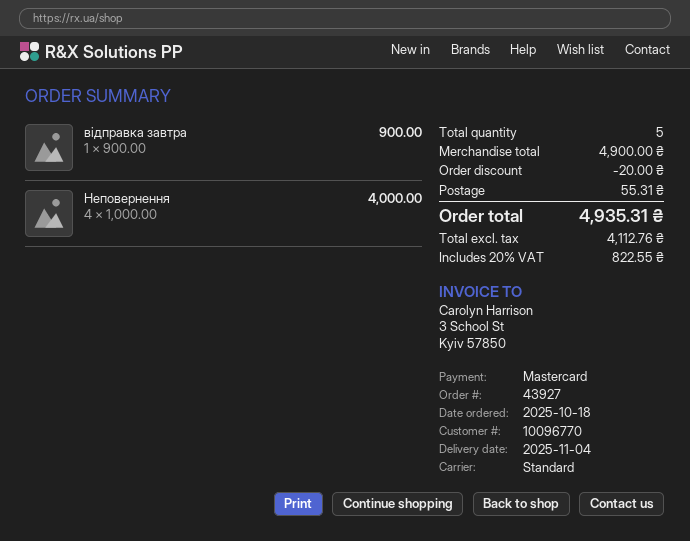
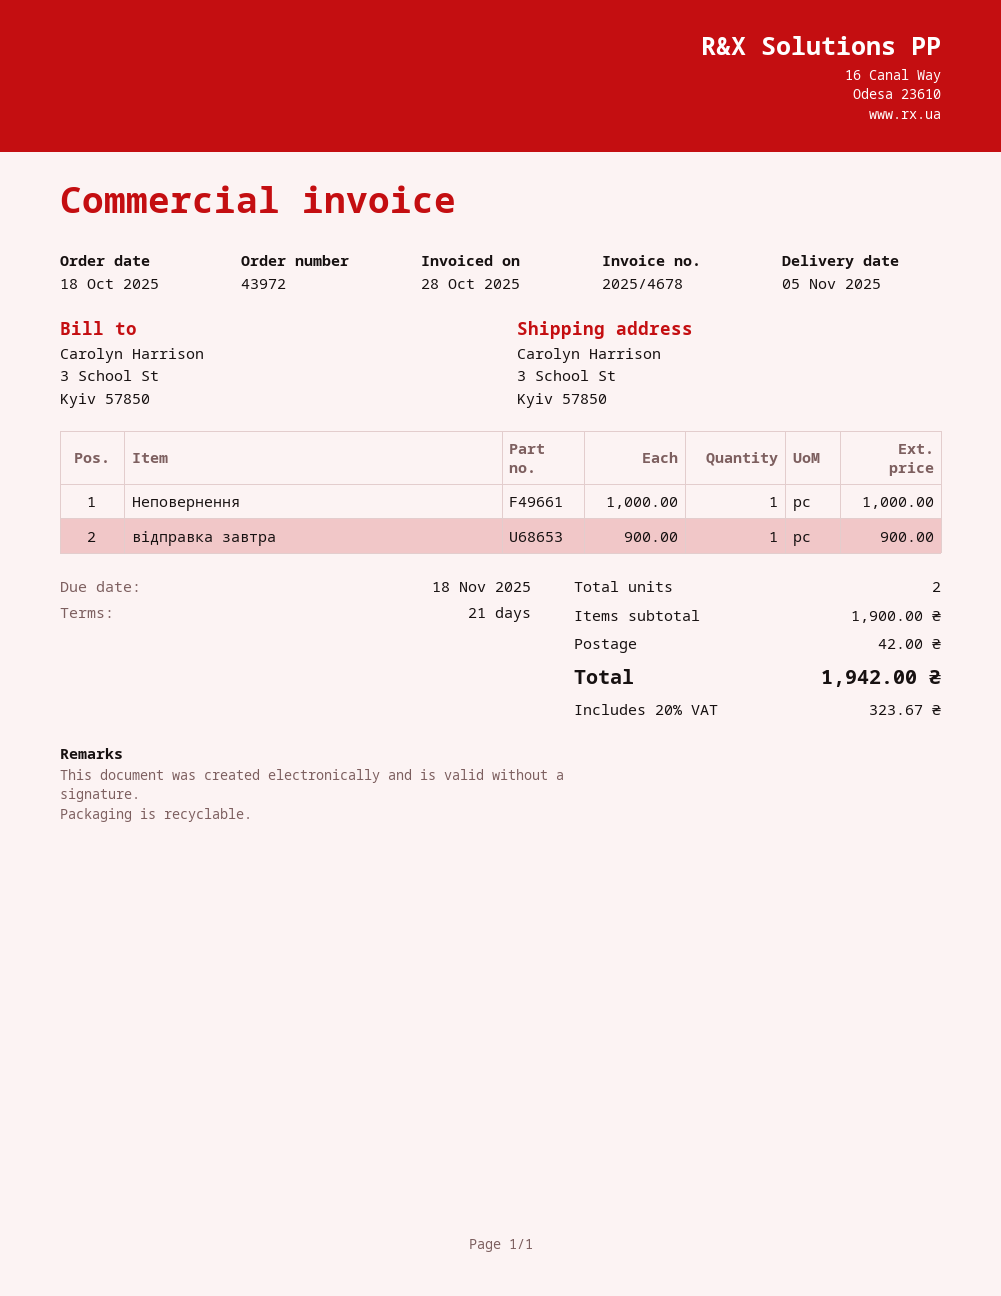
order number: 43927 -> 43972
delivery date: 2025-11-04 -> 2025-11-05
Неповернення: 4 x 1000.00 = 4000.00 -> 1 x 1000.00 = 1000.00
total quantity: 5 -> 2
subtotal: 4900.00 -> 1900.00
discount: 20.00 -> none
shipping: 55.31 -> 42.00
tax: 20% = 822.55 -> 20% = 323.67
total: 4935.31 -> 1942.00

